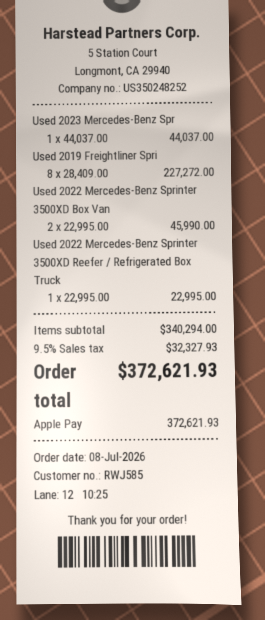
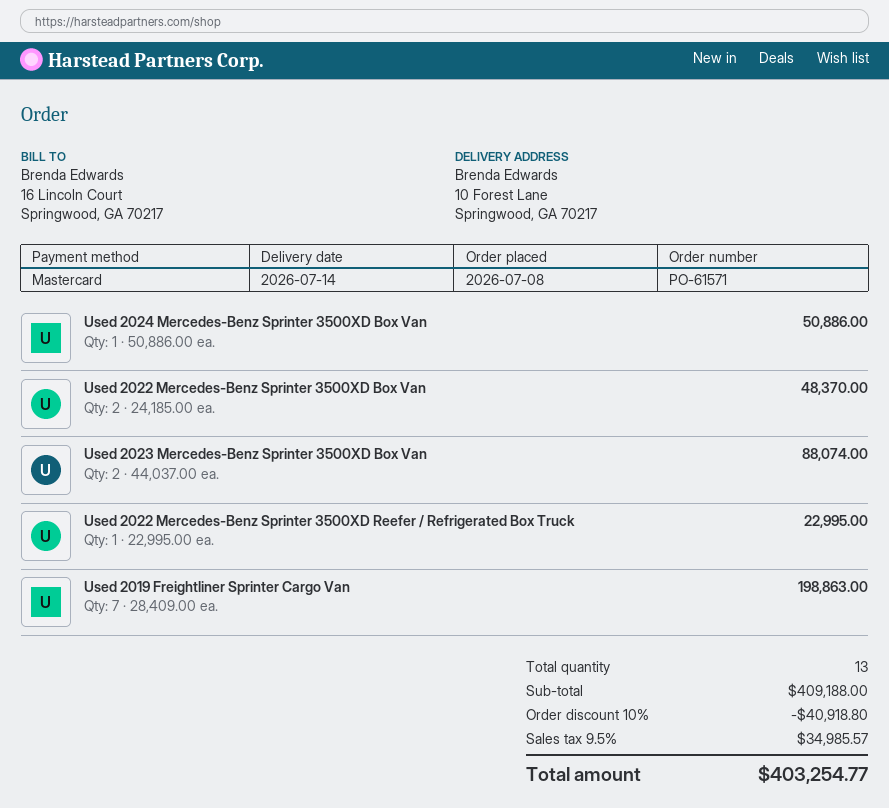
payment method: Apple Pay -> Mastercard
Used 2023 Mercedes-Benz Spr: 1 x 44037.00 = 44037.00 -> 2 x 44037.00 = 88074.00
Used 2019 Freightliner Spri: 8 x 28409.00 = 227272.00 -> 7 x 28409.00 = 198863.00
Used 2022 Mercedes-Benz Sprinter 3500XD Box Van: 2 x 22995.00 = 45990.00 -> 2 x 24185.00 = 48370.00
Used 2024 Mercedes-Benz Sprinter 3500XD Box Van: none -> 1 x 50886.00 = 50886.00
subtotal: 340294.00 -> 409188.00
discount: none -> 10% = 40918.80
tax: 9.5% = 32327.93 -> 9.5% = 34985.57
total: 372621.93 -> 403254.77

